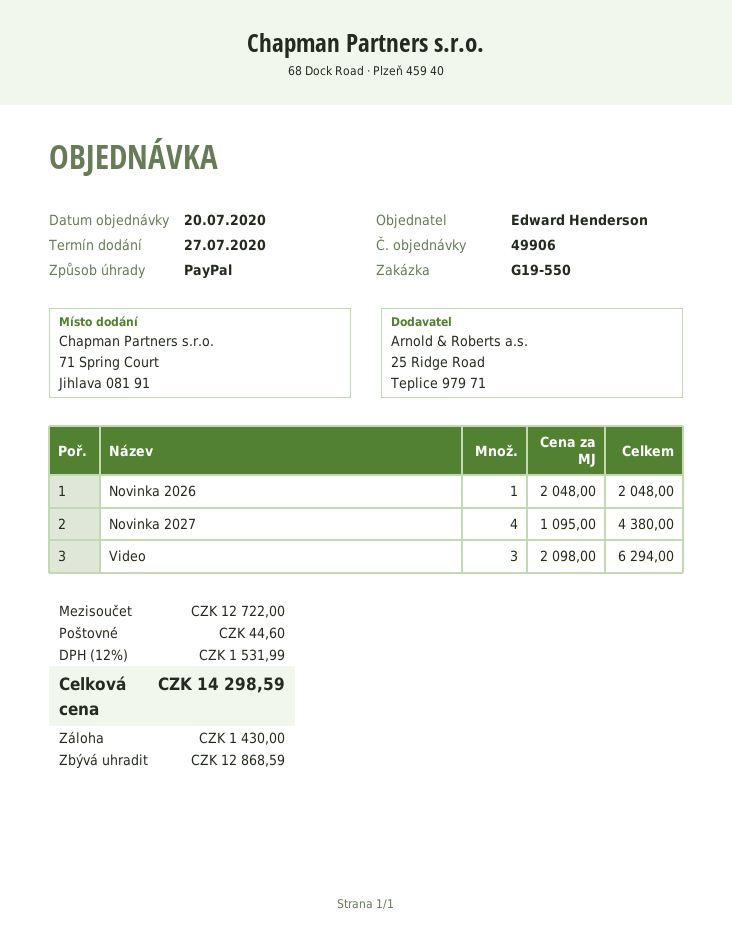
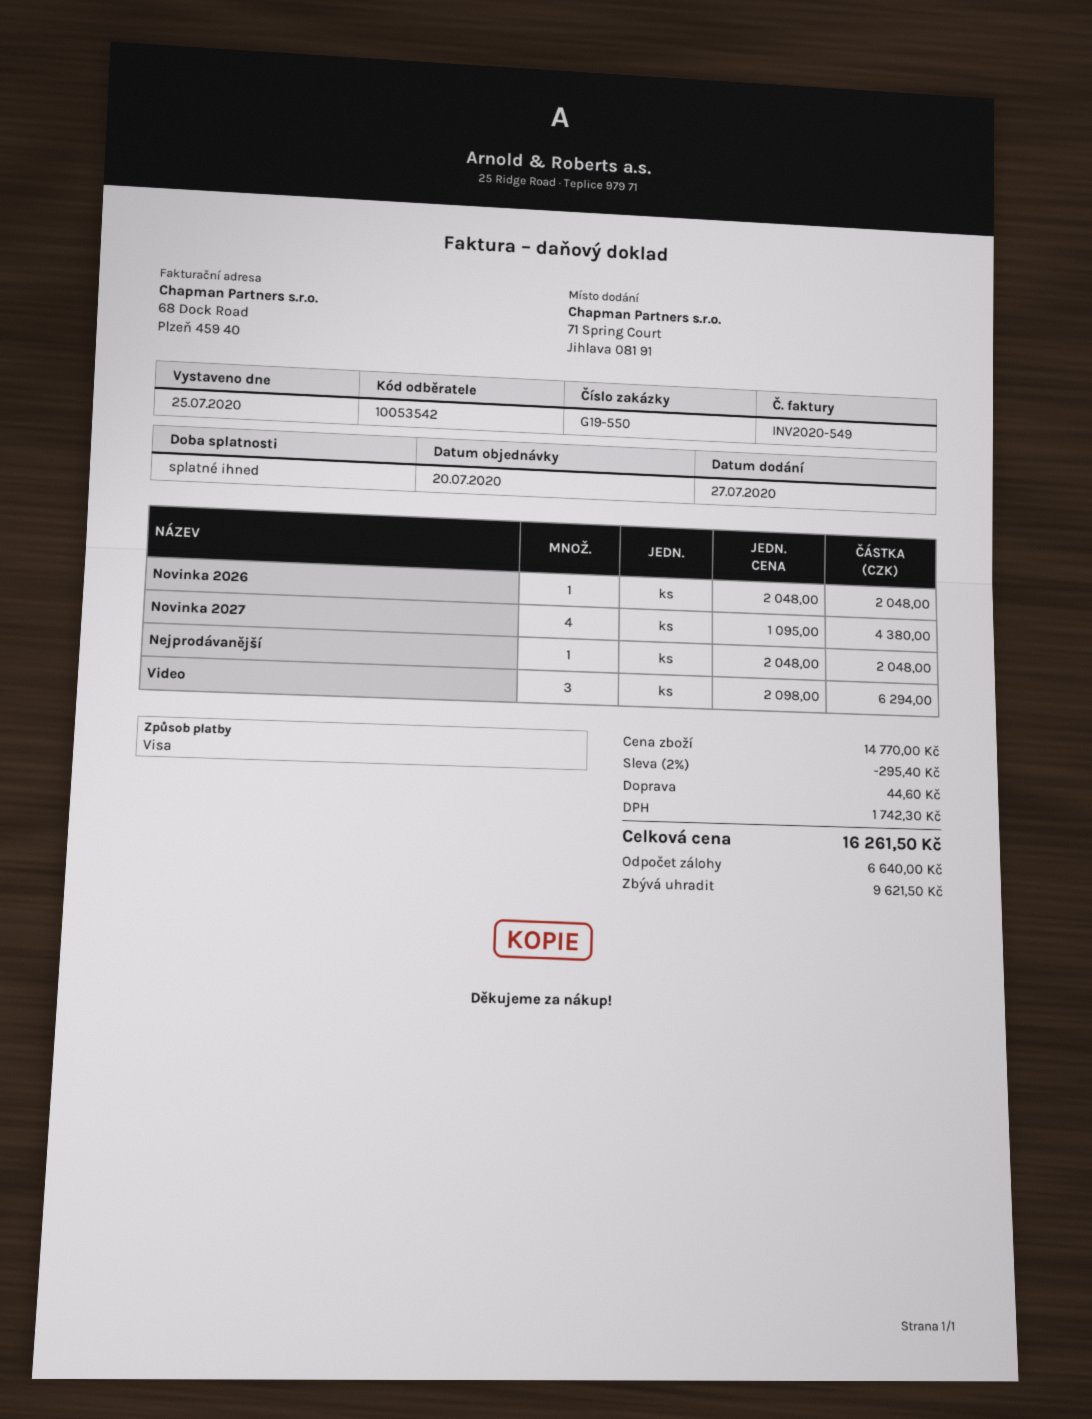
payment method: PayPal -> Visa
Nejprodávanější: none -> 1 x 2048.00 = 2048.00
subtotal: 12722.00 -> 14770.00
discount: none -> 2% = 295.40
tax: 1531.99 -> 1742.30
total: 14298.59 -> 16261.50
deposit: 1430.00 -> 6640.00
balance: 12868.59 -> 9621.50

